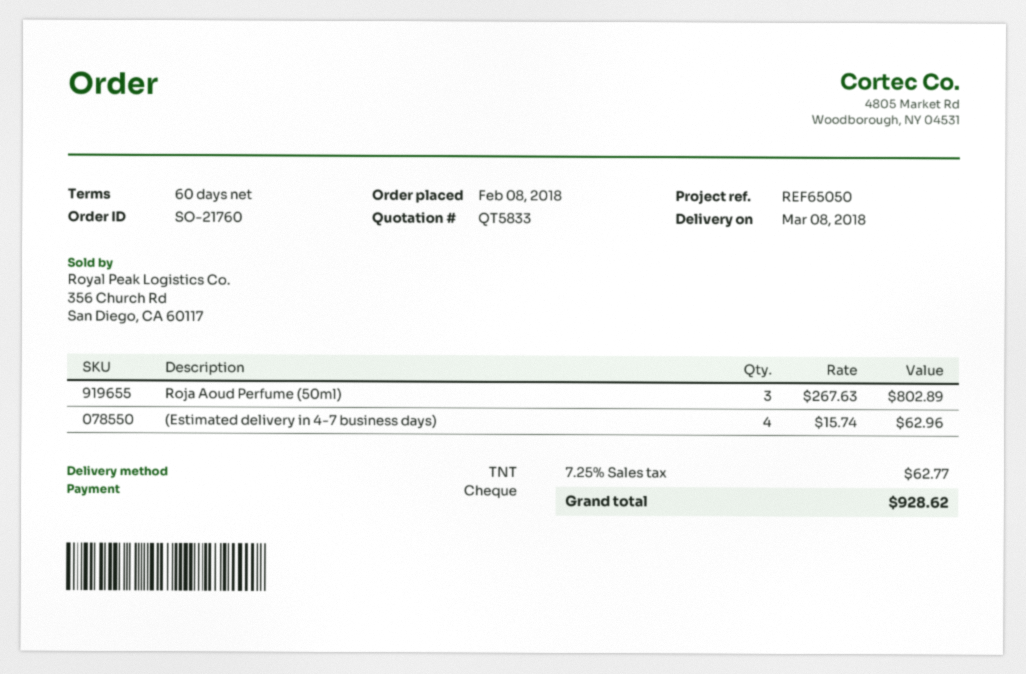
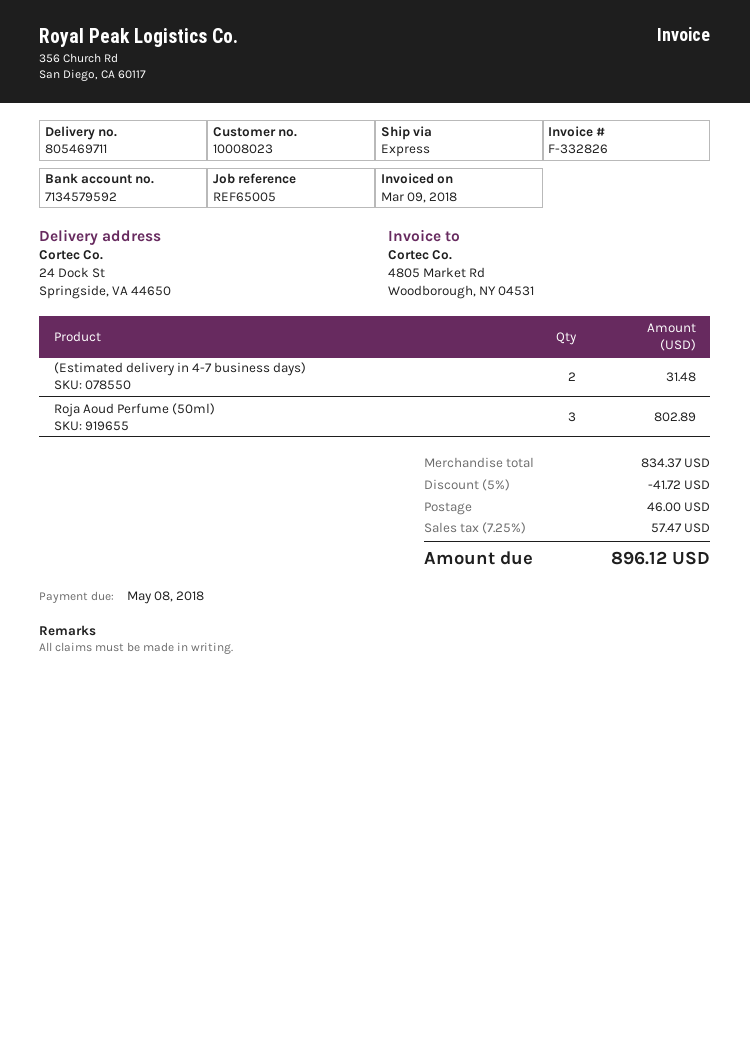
reference: REF65050 -> REF65005
shipping method: TNT -> express
(Estimated delivery in 4-7 business days): 4 for 62.96 -> 2 for 31.48
discount: none -> 5% = 41.72
shipping: none -> 46.00
tax: 7.25% = 62.77 -> 7.25% = 57.47
total: 928.62 -> 896.12

